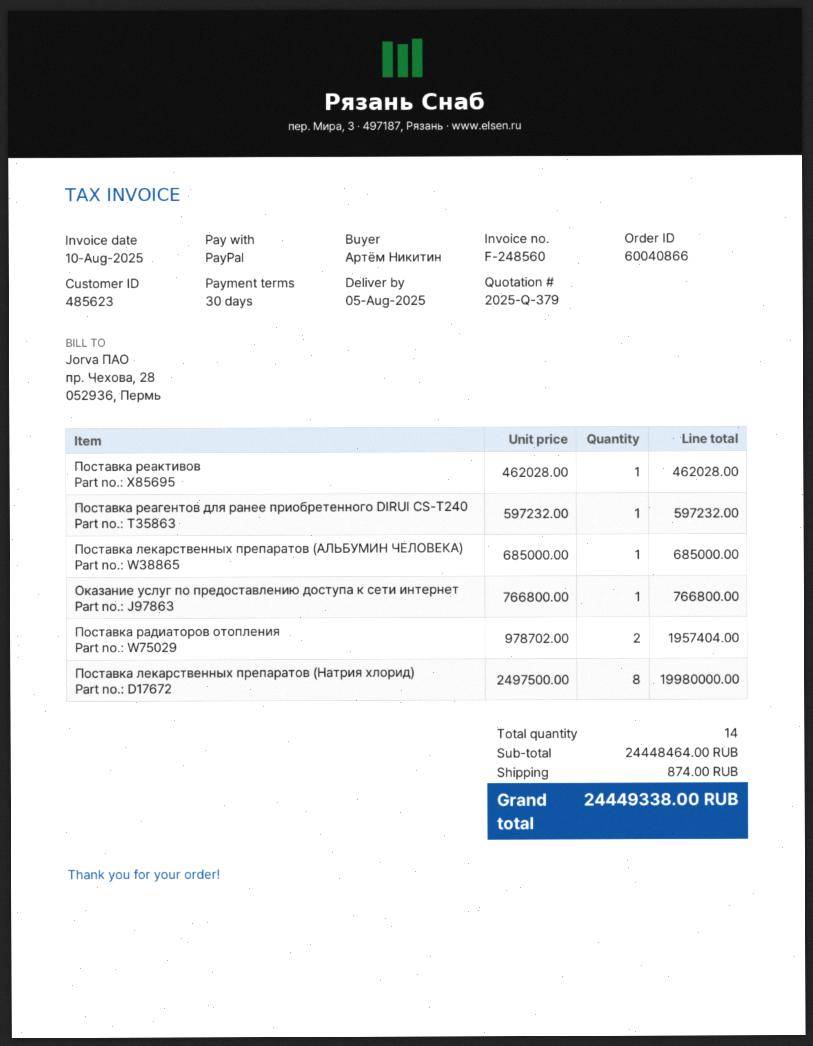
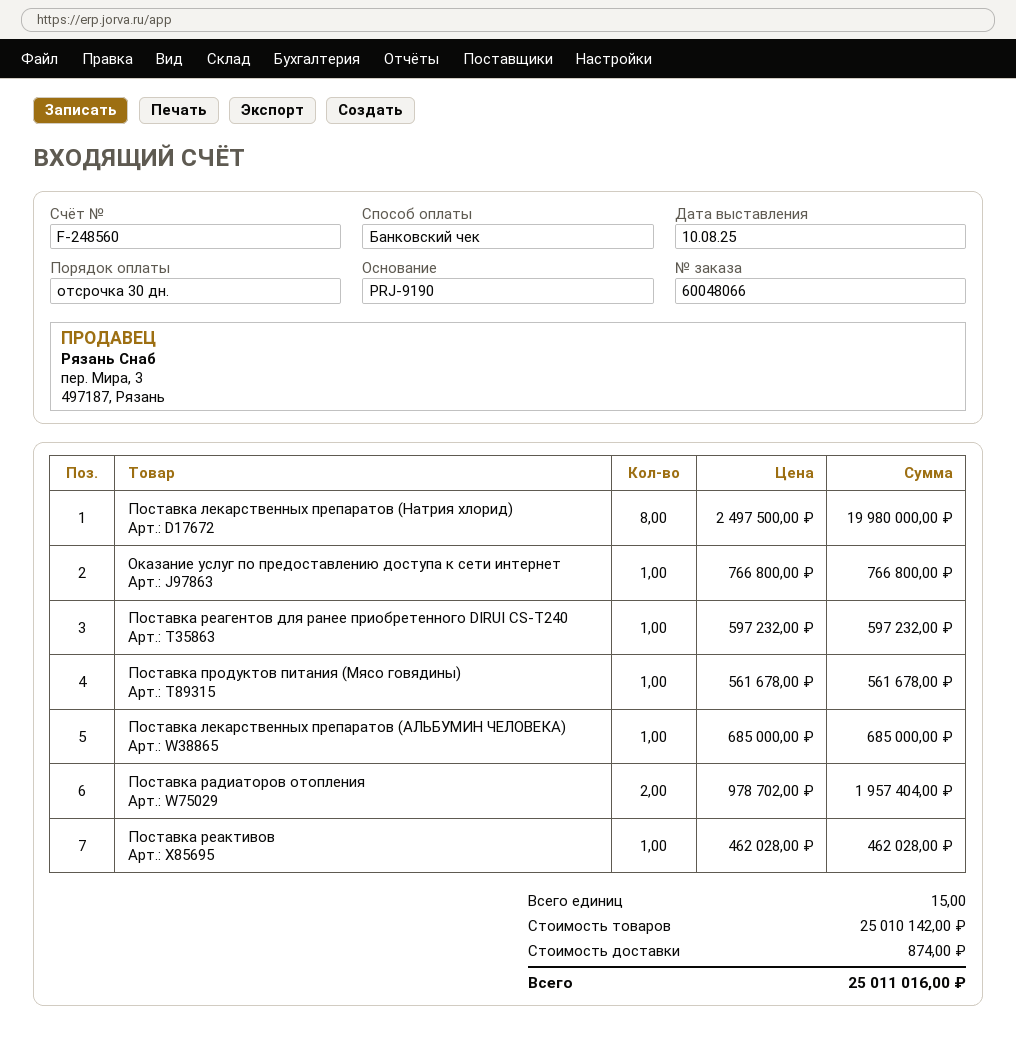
order number: 60040866 -> 60048066
payment method: PayPal -> cheque
Поставка продуктов питания (Мясо говядины): none -> 1 x 561678.00 = 561678.00
total quantity: 14 -> 15
subtotal: 24448464.00 -> 25010142.00
total: 24449338.00 -> 25011016.00

